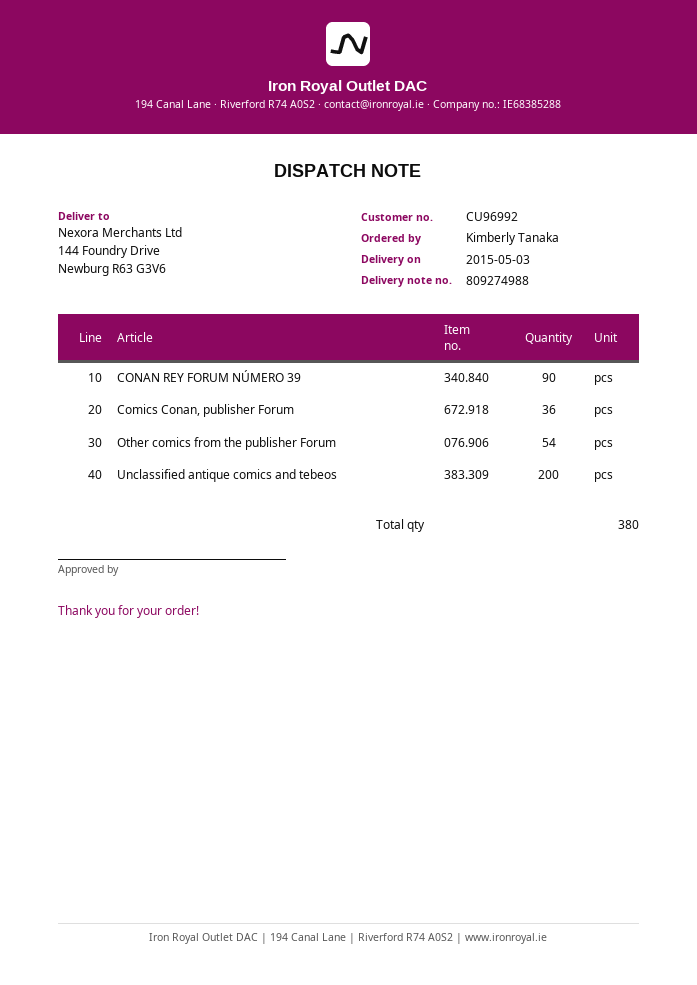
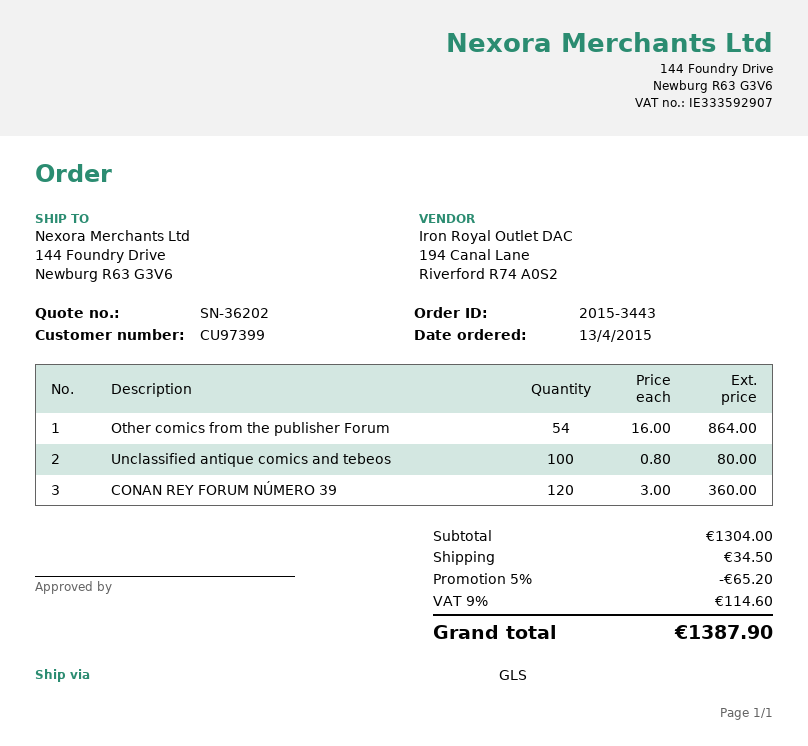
customer number: CU96992 -> CU97399
CONAN REY FORUM NÚMERO 39: 90 -> 120
Comics Conan, publisher Forum: 36 -> none
Unclassified antique comics and tebeos: 200 -> 100

